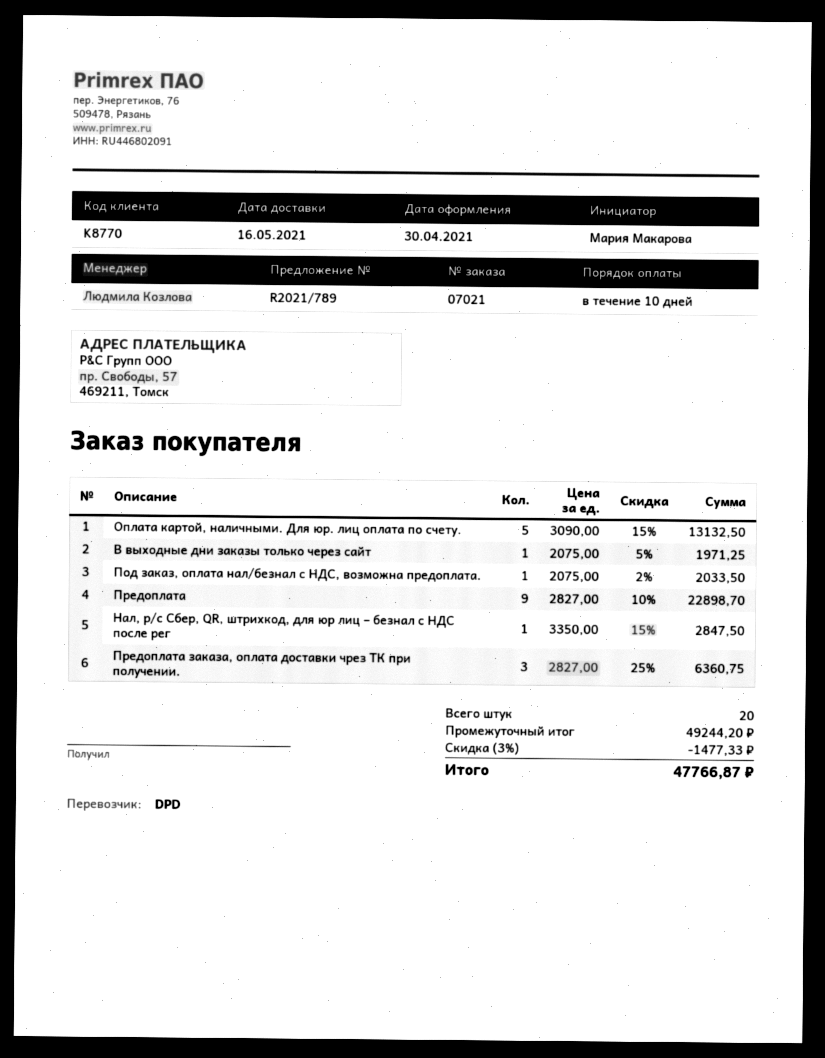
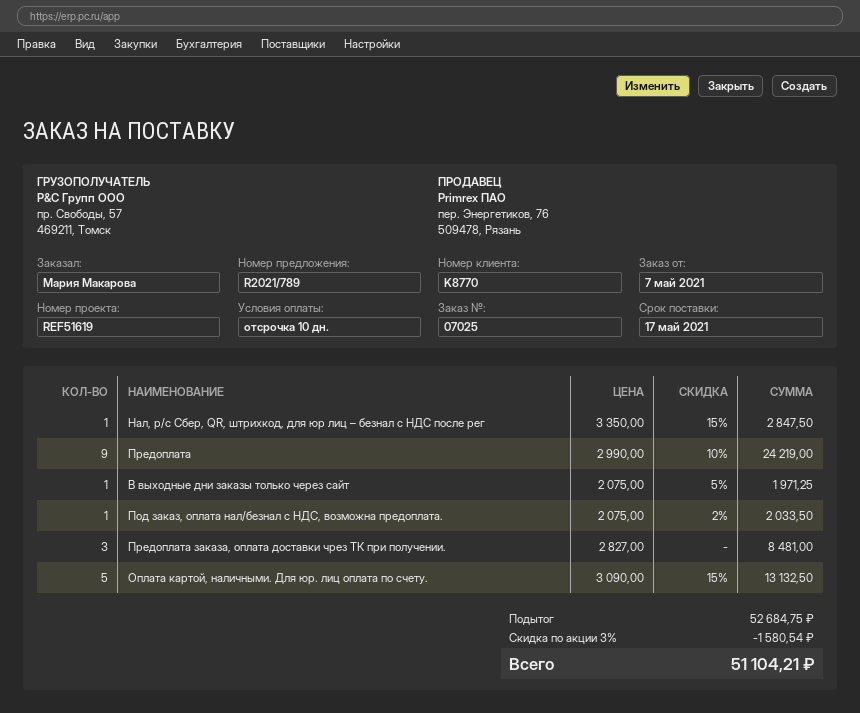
order number: 07021 -> 07025
order date: 2021-04-30 -> 2021-05-07
delivery date: 2021-05-16 -> 2021-05-17
Предоплата: 9 x 2827.00 - 10% = 22898.70 -> 9 x 2990.00 - 10% = 24219.00
Предоплата заказа, оплата доставки чрез ТК при получении.: 3 x 2827.00 - 25% = 6360.75 -> 3 x 2827.00 = 8481.00
subtotal: 49244.20 -> 52684.75
discount: 3% = 1477.33 -> 3% = 1580.54
total: 47766.87 -> 51104.21

